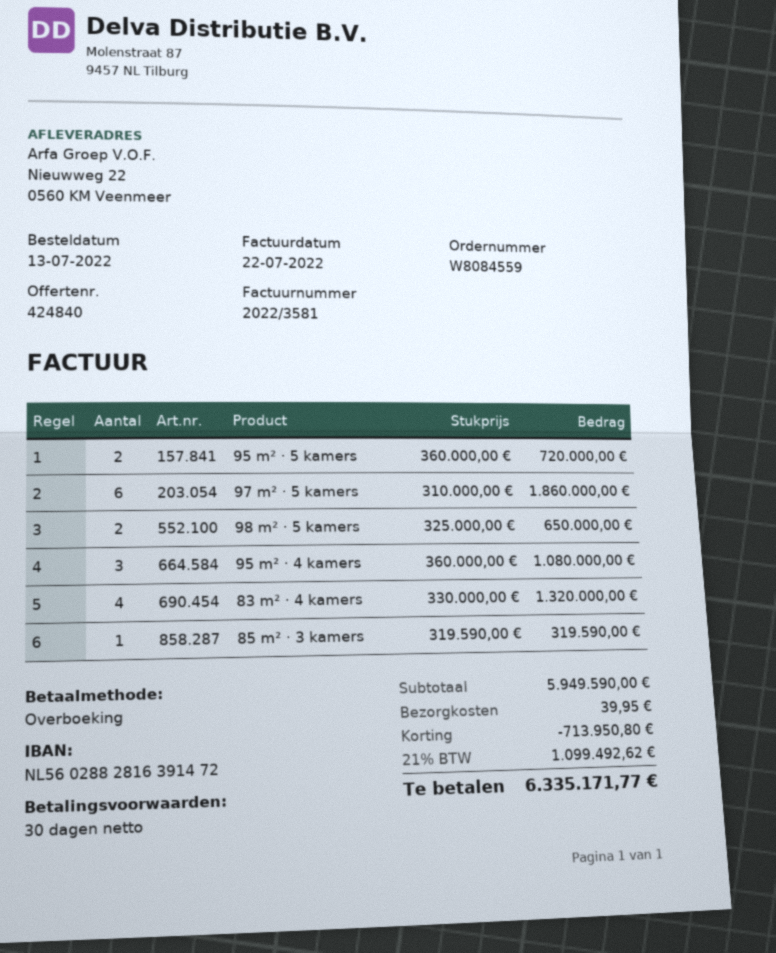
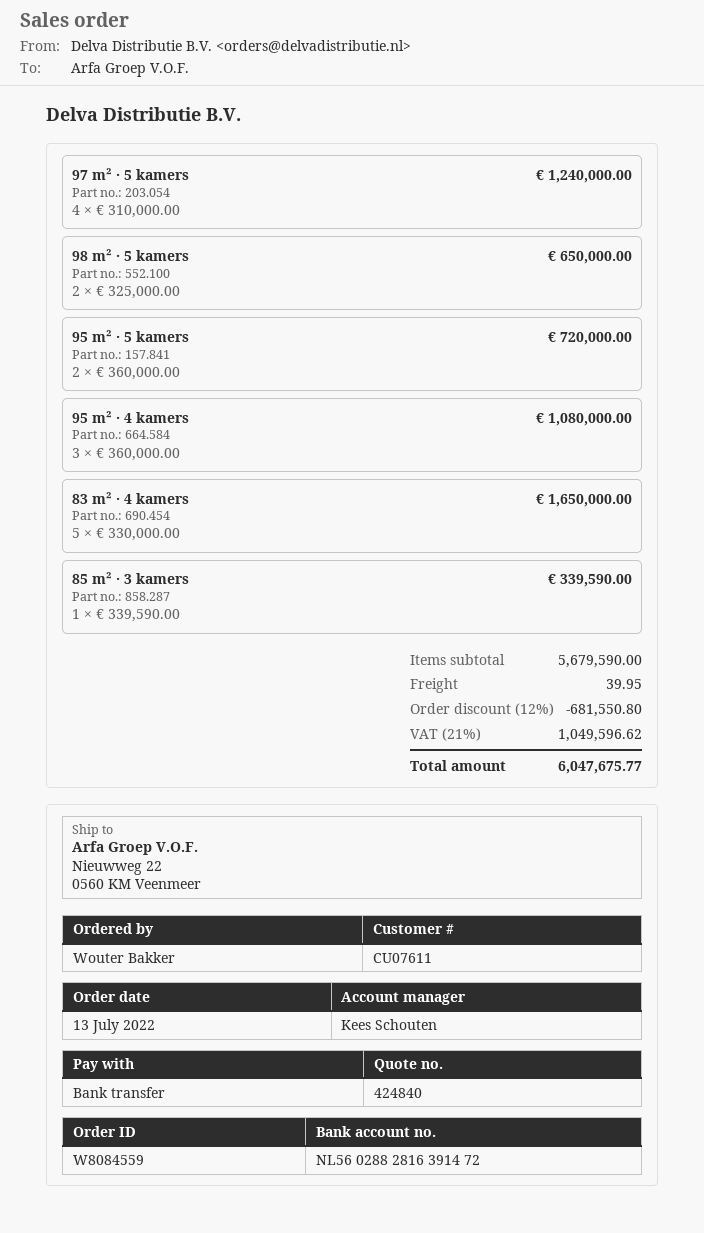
97 m² · 5 kamers: 6 x 310000.00 = 1860000.00 -> 4 x 310000.00 = 1240000.00
83 m² · 4 kamers: 4 x 330000.00 = 1320000.00 -> 5 x 330000.00 = 1650000.00
85 m² · 3 kamers: 1 x 319590.00 = 319590.00 -> 1 x 339590.00 = 339590.00
subtotal: 5949590.00 -> 5679590.00
discount: 713950.80 -> 681550.80
tax: 21% = 1099492.62 -> 21% = 1049596.62
total: 6335171.77 -> 6047675.77

